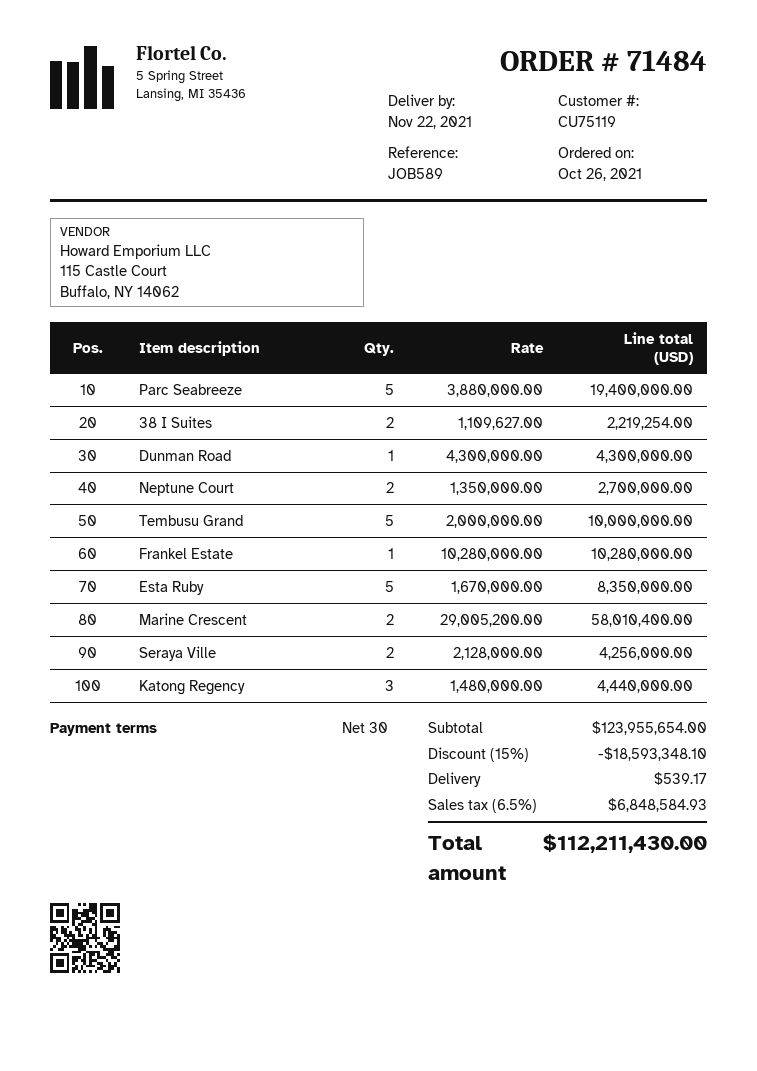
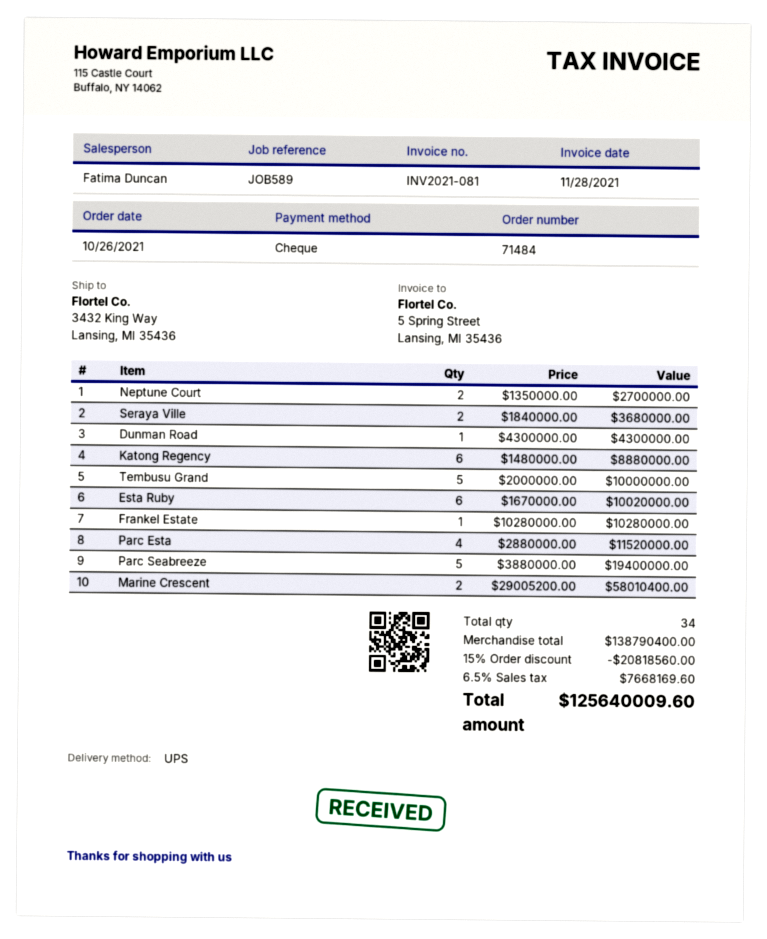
38 I Suites: 2 x 1109627.00 = 2219254.00 -> none
Esta Ruby: 5 x 1670000.00 = 8350000.00 -> 6 x 1670000.00 = 10020000.00
Seraya Ville: 2 x 2128000.00 = 4256000.00 -> 2 x 1840000.00 = 3680000.00
Katong Regency: 3 x 1480000.00 = 4440000.00 -> 6 x 1480000.00 = 8880000.00
Parc Esta: none -> 4 x 2880000.00 = 11520000.00
subtotal: 123955654.00 -> 138790400.00
discount: 15% = 18593348.10 -> 15% = 20818560.00
shipping: 539.17 -> none
tax: 6.5% = 6848584.93 -> 6.5% = 7668169.60
total: 112211430.00 -> 125640009.60

